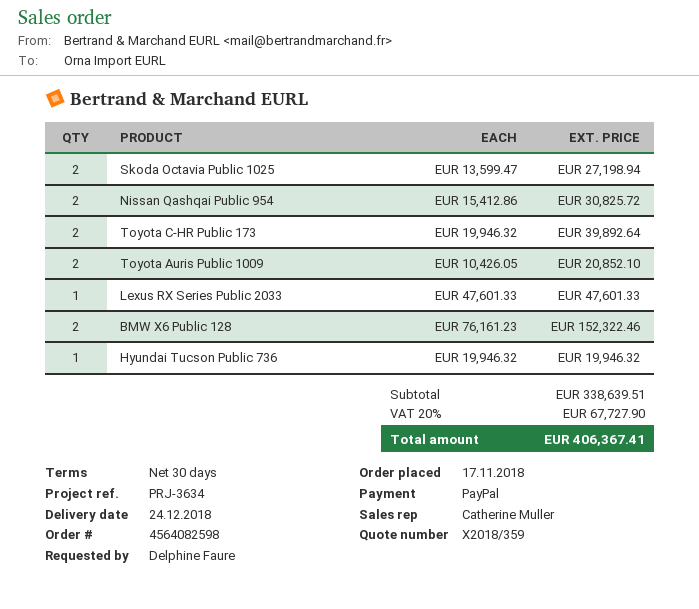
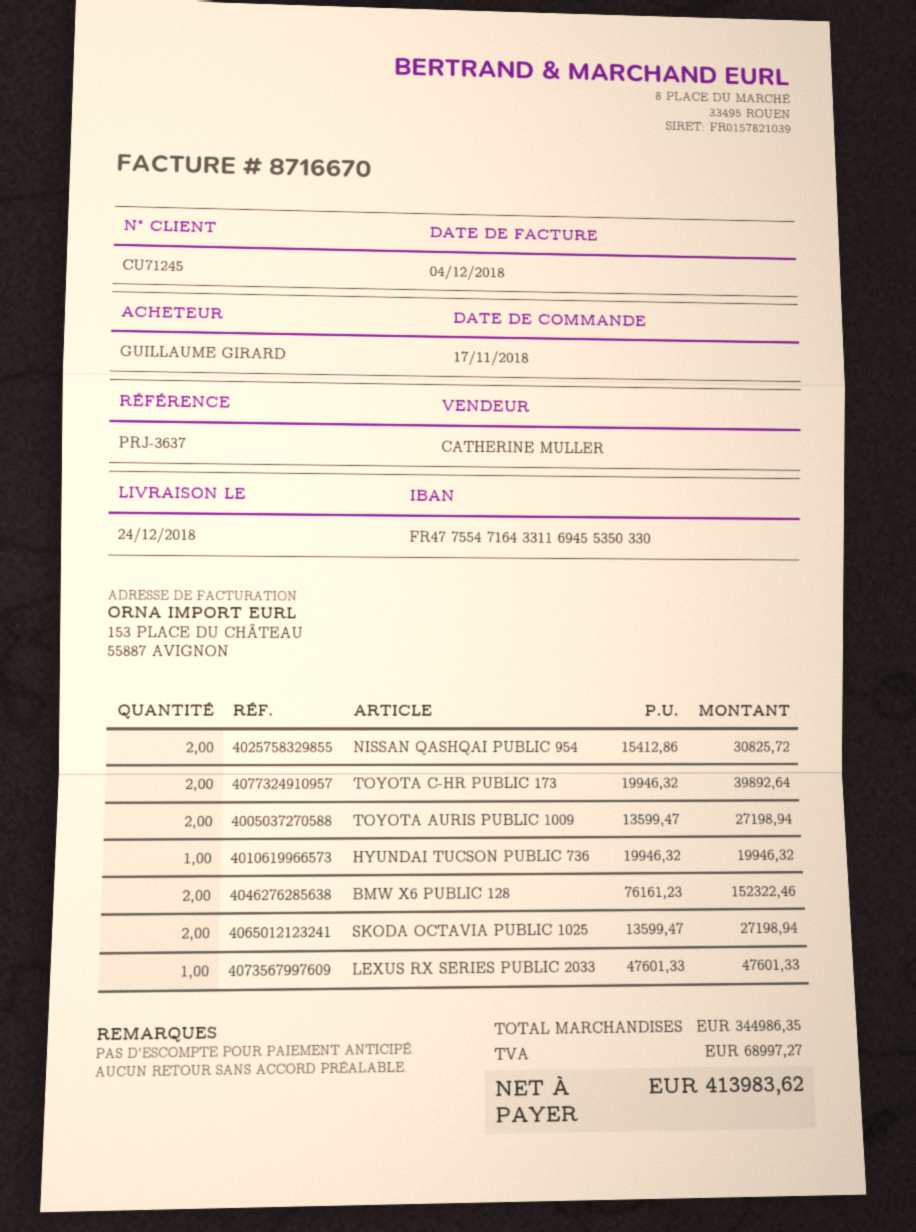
reference: PRJ-3634 -> PRJ-3637
ordered by: Delphine Faure -> GUILLAUME GIRARD
Toyota Auris Public 1009: 2 x 10426.05 = 20852.10 -> 2 x 13599.47 = 27198.94
subtotal: 338639.51 -> 344986.35
tax: 67727.90 -> 68997.27
total: 406367.41 -> 413983.62

